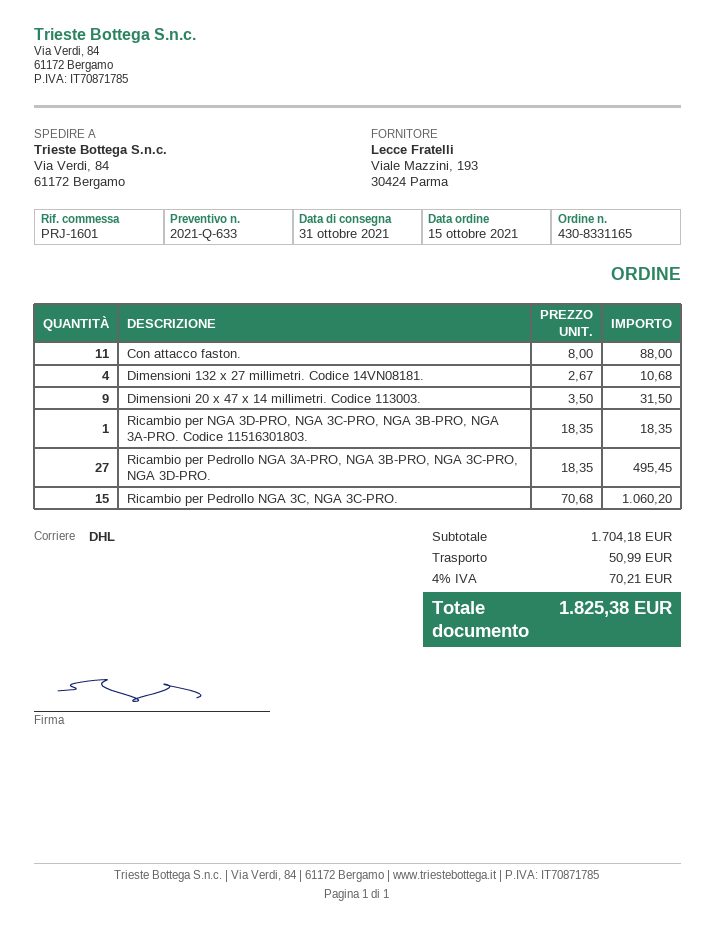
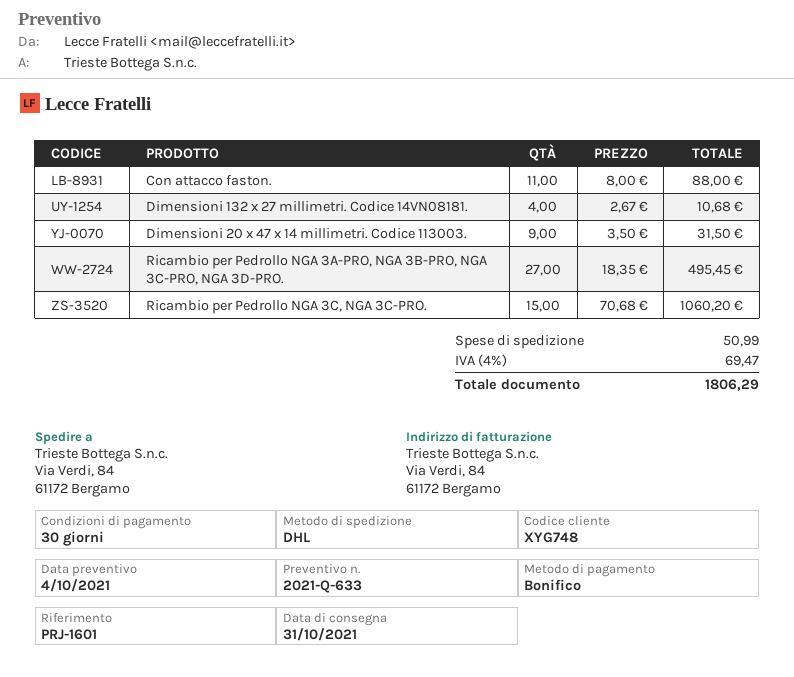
Ricambio per NGA 3D-PRO, NGA 3C-PRO, NGA 3B-PRO, NGA 3A-PRO. Codice 11516301803.: 1 x 18.35 = 18.35 -> none
tax: 4% = 70.21 -> 4% = 69.47
total: 1825.38 -> 1806.29

